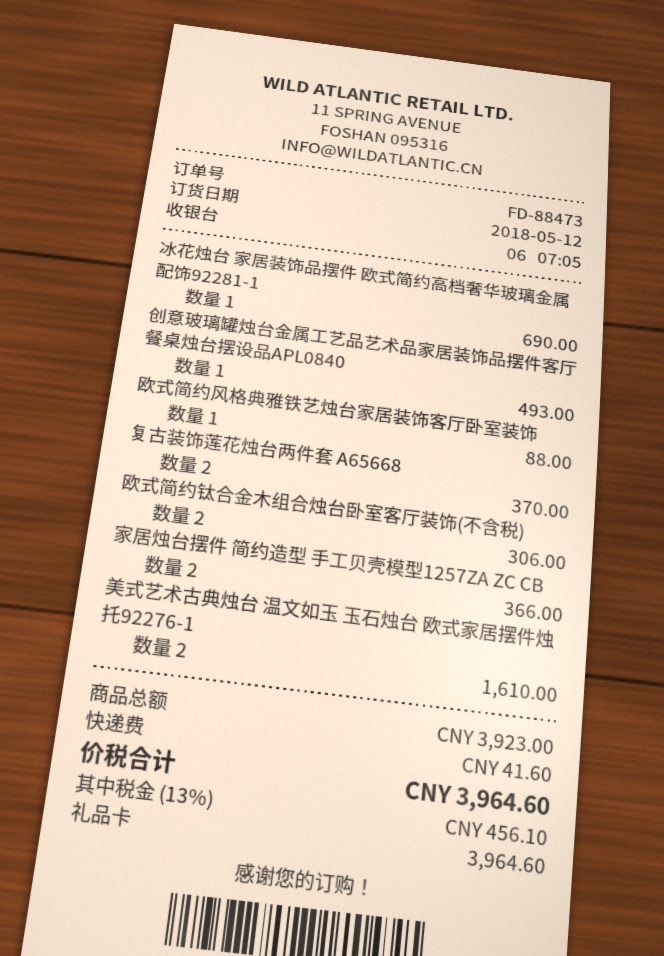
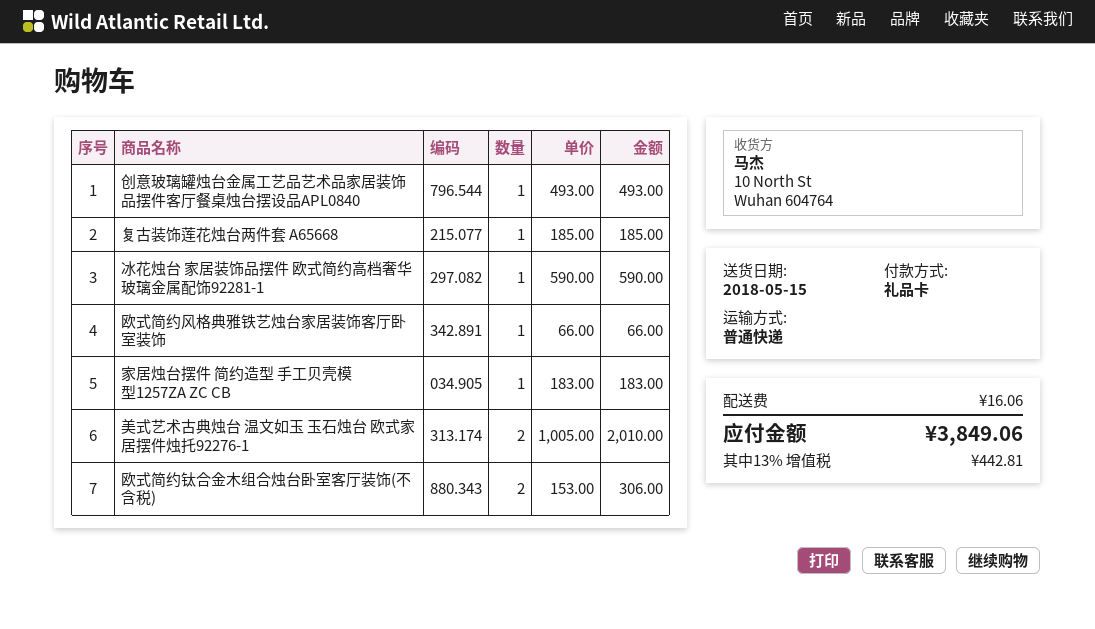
冰花烛台 家居装饰品摆件 欧式简约高档奢华玻璃金属配饰92281-1: 1 for 690.00 -> 1 for 590.00
欧式简约风格典雅铁艺烛台家居装饰客厅卧室装饰: 1 for 88.00 -> 1 for 66.00
复古装饰莲花烛台两件套 A65668: 2 for 370.00 -> 1 for 185.00
家居烛台摆件 简约造型 手工贝壳模型1257ZA ZC CB: 2 for 366.00 -> 1 for 183.00
美式艺术古典烛台 温文如玉 玉石烛台 欧式家居摆件烛托92276-1: 2 for 1610.00 -> 2 for 2010.00
shipping: 41.60 -> 16.06
tax: 13% = 456.10 -> 13% = 442.81
total: 3964.60 -> 3849.06

